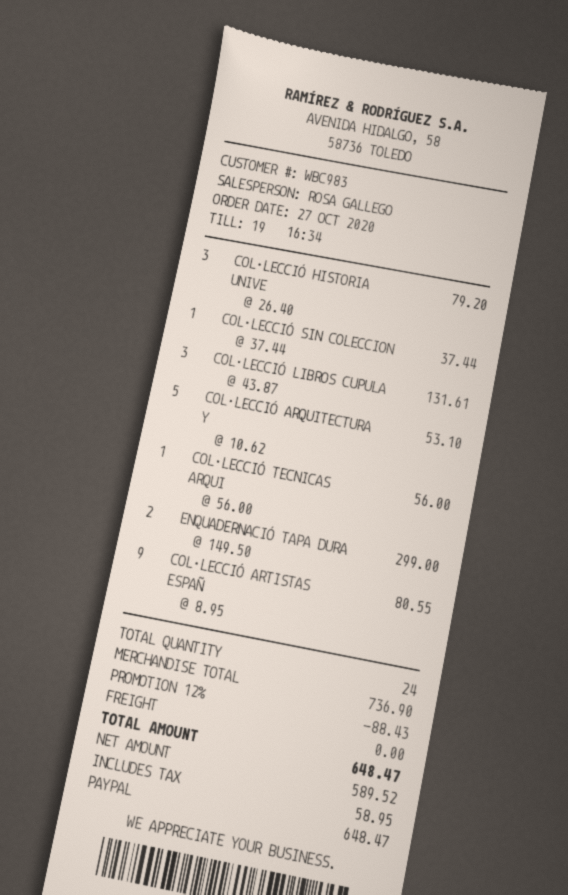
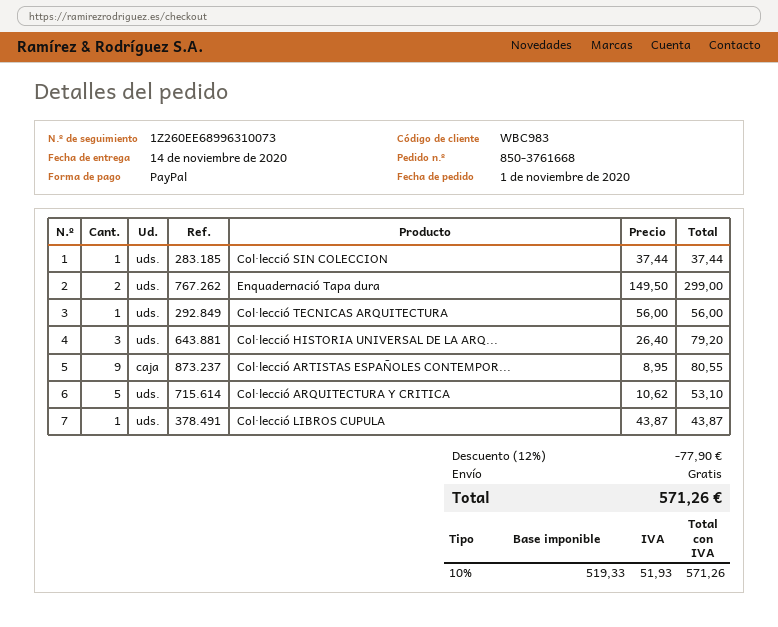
order date: 2020-10-27 -> 2020-11-01
COL·LECCIÓ LIBROS CUPULA: 3 x 43.87 = 131.61 -> 1 x 43.87 = 43.87
discount: 12% = 88.43 -> 12% = 77.90
net: 589.52 -> 519.33
tax: 58.95 -> 51.93
total: 648.47 -> 571.26

